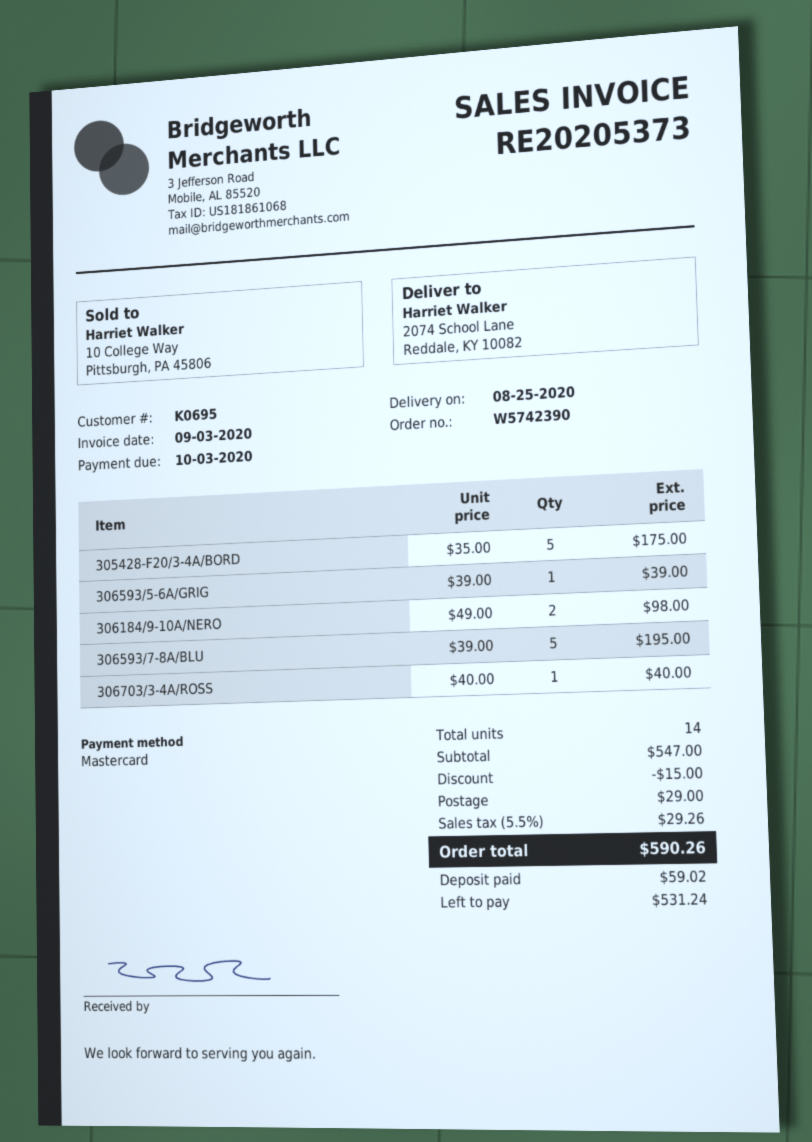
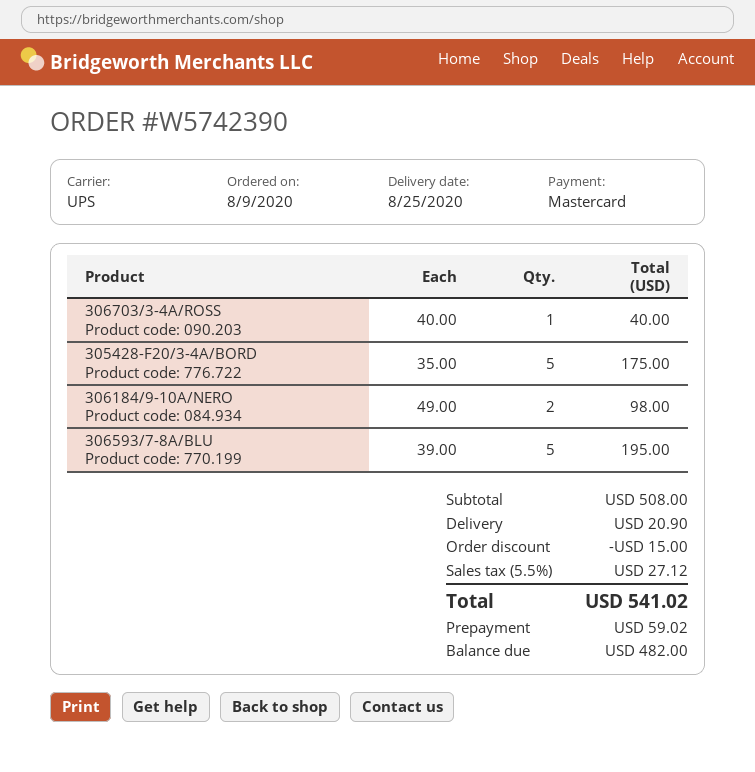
306593/5-6A/GRIG: 1 x 39.00 = 39.00 -> none
subtotal: 547.00 -> 508.00
shipping: 29.00 -> 20.90
tax: 5.5% = 29.26 -> 5.5% = 27.12
total: 590.26 -> 541.02
balance: 531.24 -> 482.00

